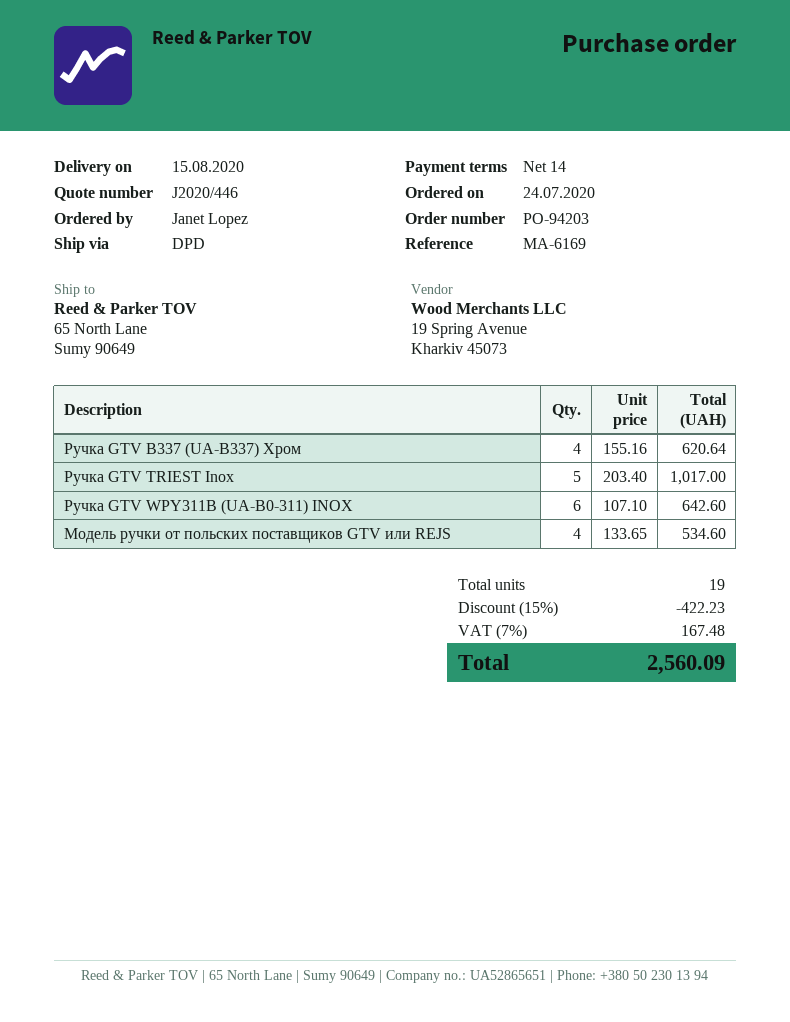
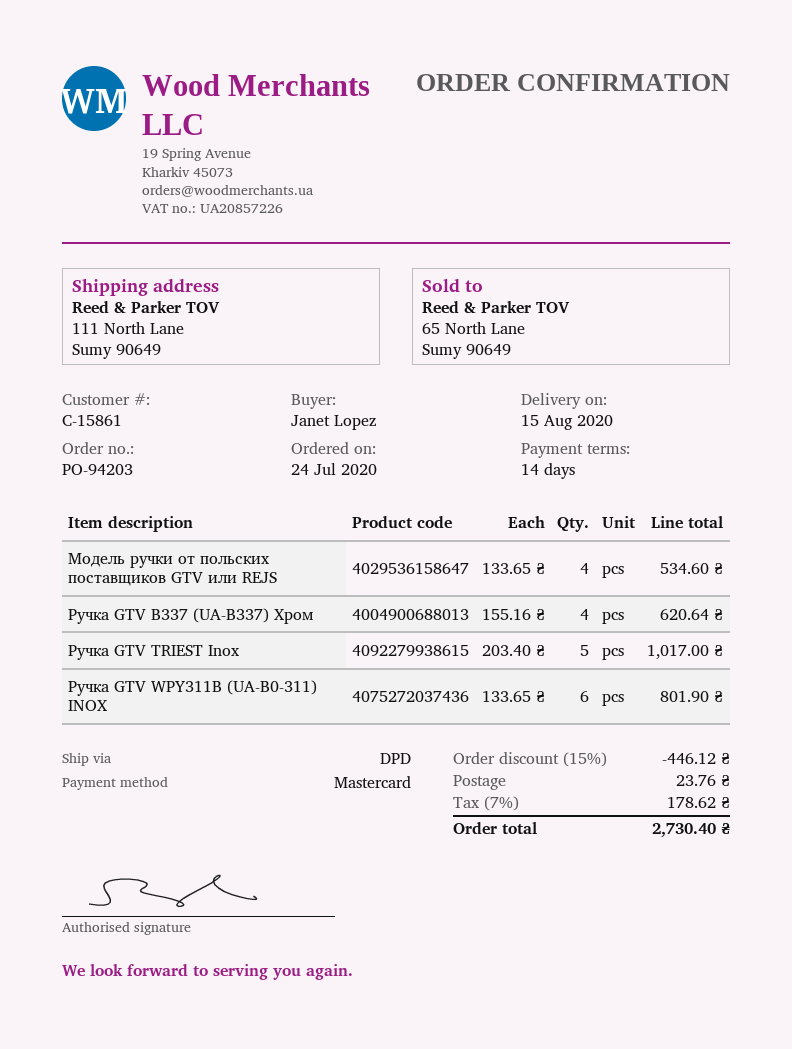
ship to: 65 North Lane, Sumy 90649 -> 111 North Lane, Sumy 90649
Ручка GTV WPY311B (UA-B0-311) INOX: 6 x 107.10 = 642.60 -> 6 x 133.65 = 801.90
discount: 15% = 422.23 -> 15% = 446.12
shipping: none -> 23.76
tax: 7% = 167.48 -> 7% = 178.62
total: 2560.09 -> 2730.40

